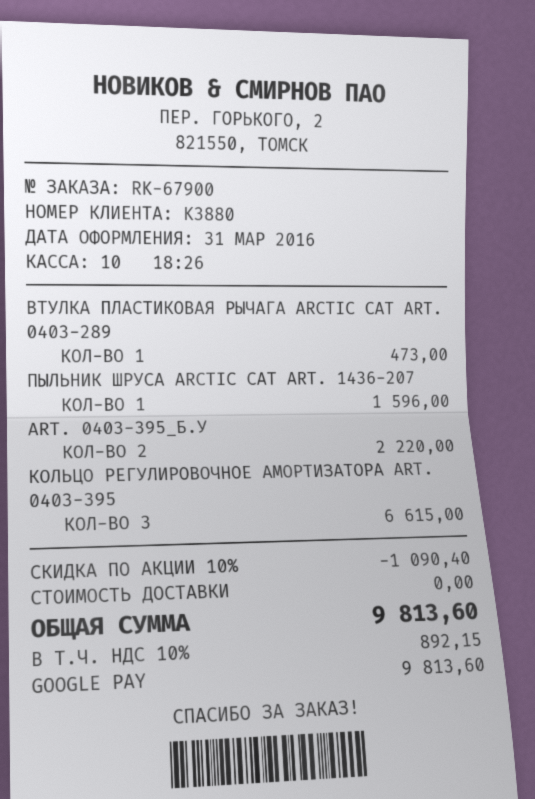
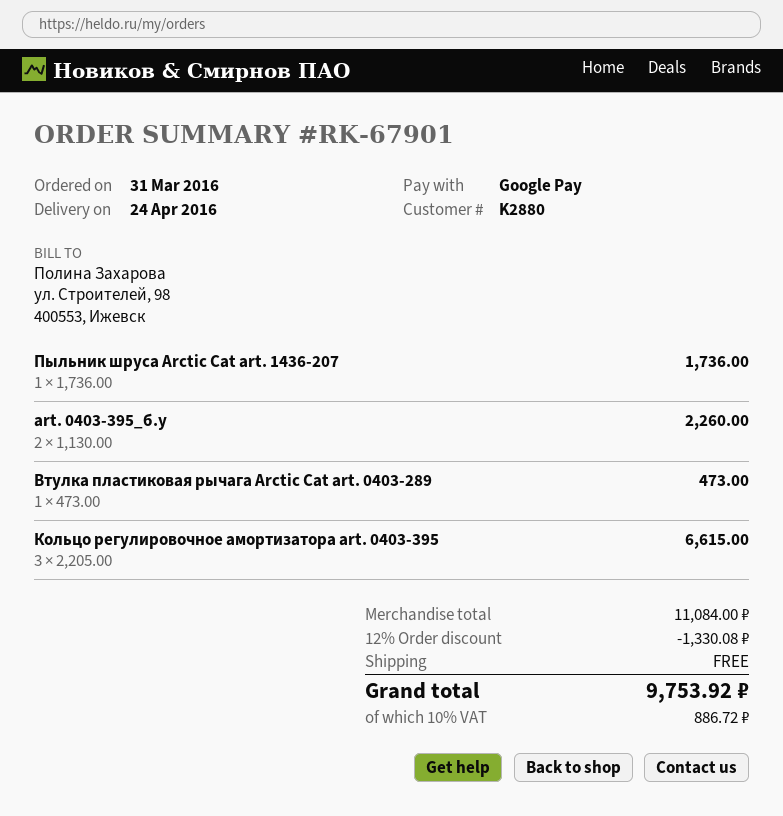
order number: RK-67900 -> RK-67901
customer number: K3880 -> K2880
ПЫЛЬНИК ШРУСА ARCTIC CAT ART. 1436-207: 1 for 1596.00 -> 1 for 1736.00
ART. 0403-395_Б.У: 2 for 2220.00 -> 2 for 2260.00
discount: 10% = 1090.40 -> 12% = 1330.08
tax: 10% = 892.15 -> 10% = 886.72
total: 9813.60 -> 9753.92

